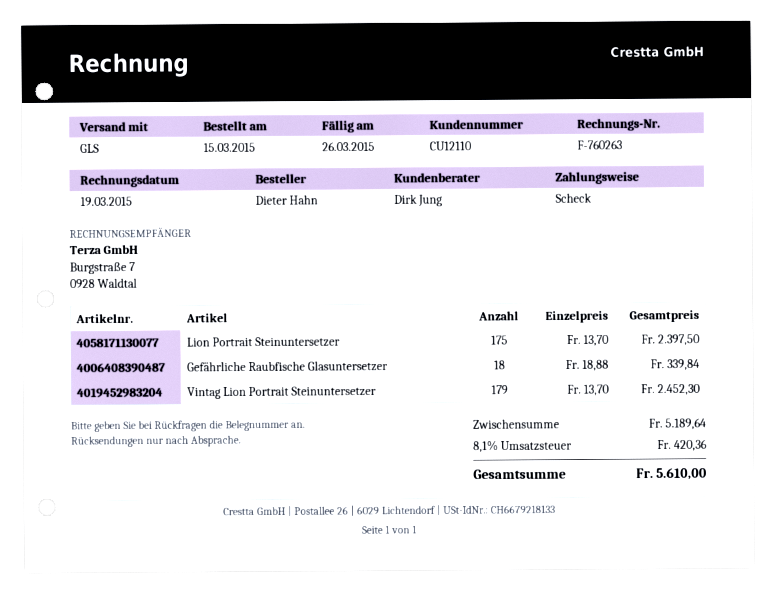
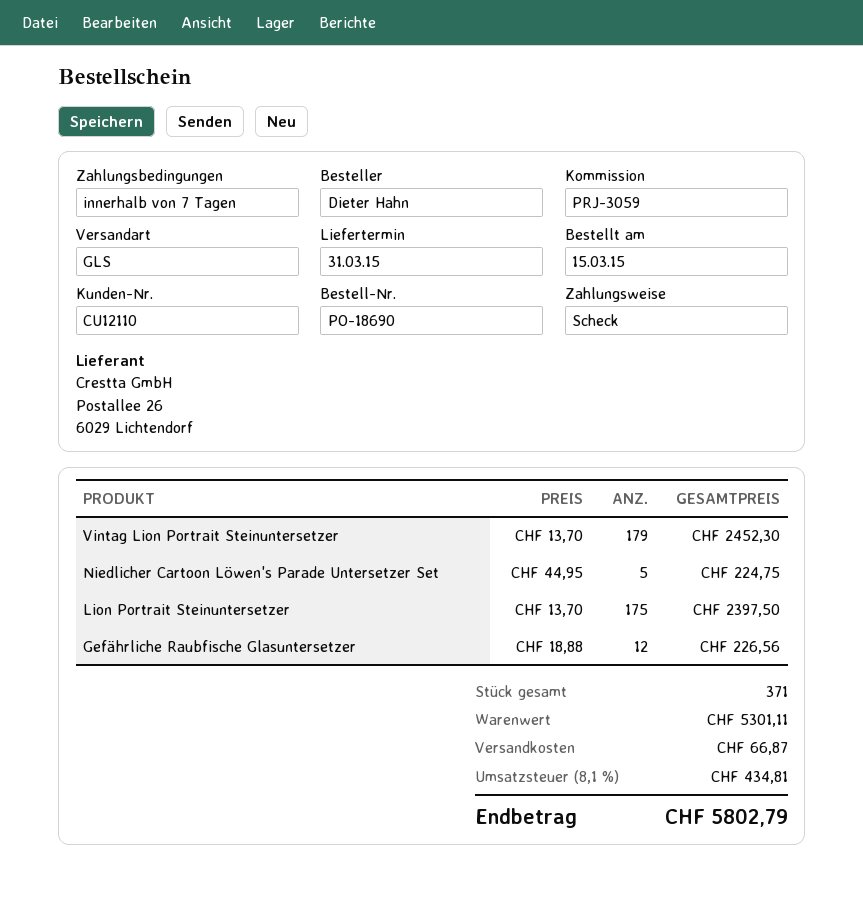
Gefährliche Raubfische Glasuntersetzer: 18 x 18.88 = 339.84 -> 12 x 18.88 = 226.56
Niedlicher Cartoon Löwen's Parade Untersetzer Set: none -> 5 x 44.95 = 224.75
subtotal: 5189.64 -> 5301.11
shipping: none -> 66.87
tax: 8.1% = 420.36 -> 8.1% = 434.81
total: 5610.00 -> 5802.79

